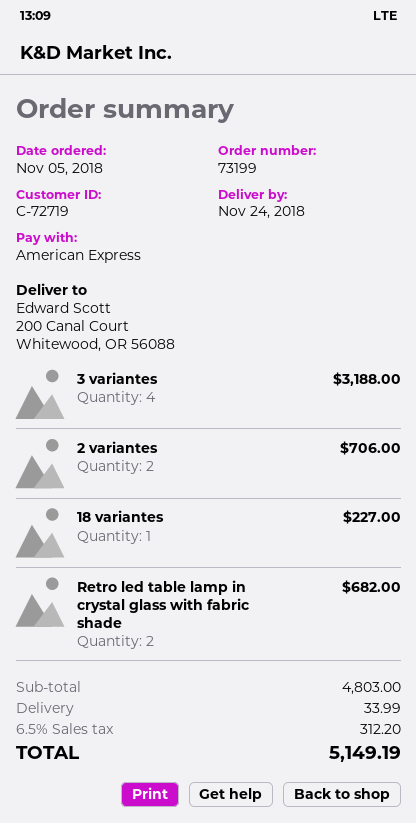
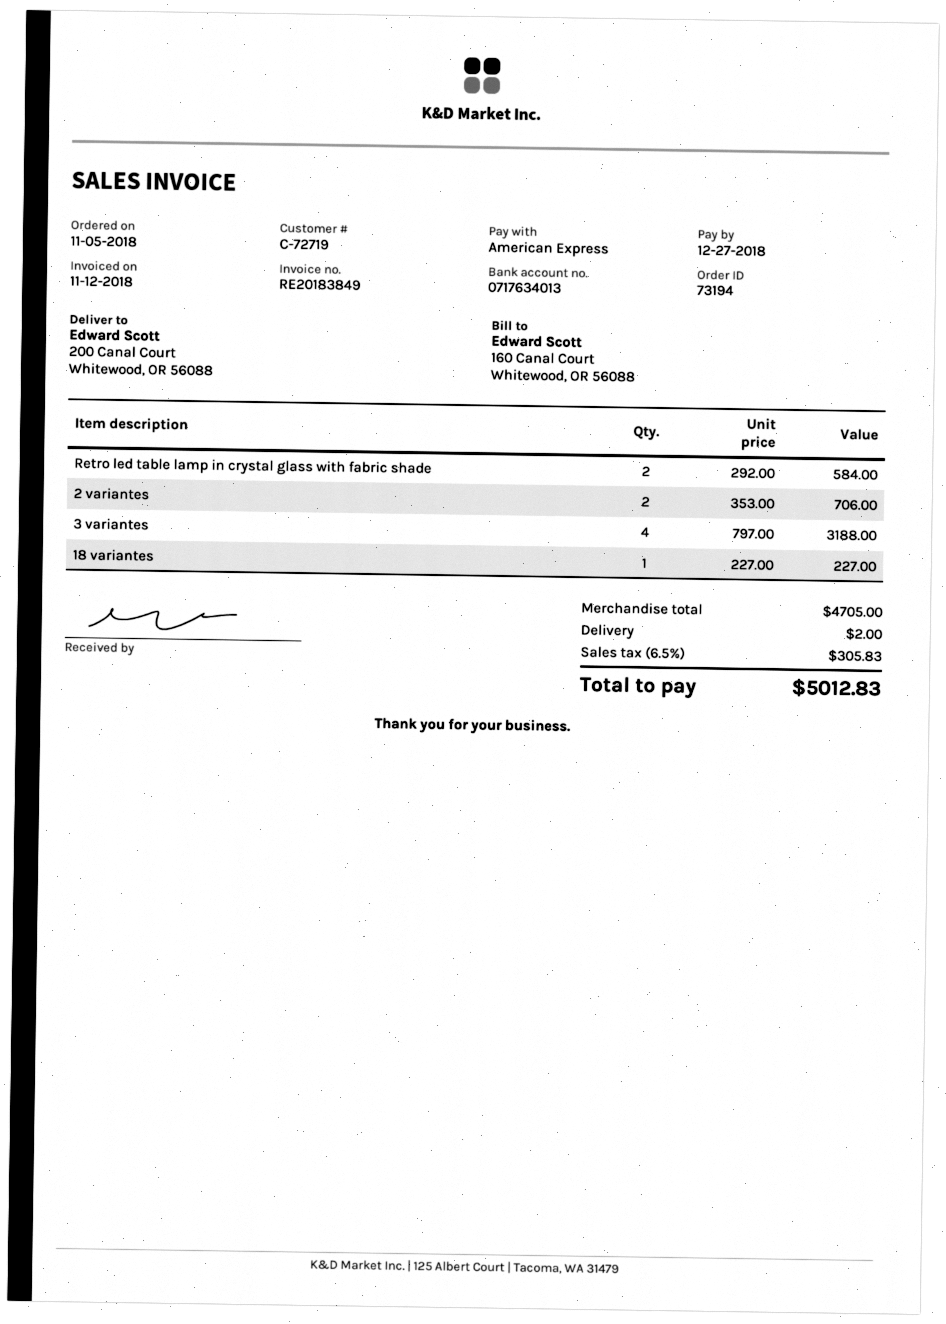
order number: 73199 -> 73194
Retro led table lamp in crystal glass with fabric shade: 2 for 682.00 -> 2 for 584.00
subtotal: 4803.00 -> 4705.00
shipping: 33.99 -> 2.00
tax: 6.5% = 312.20 -> 6.5% = 305.83
total: 5149.19 -> 5012.83

